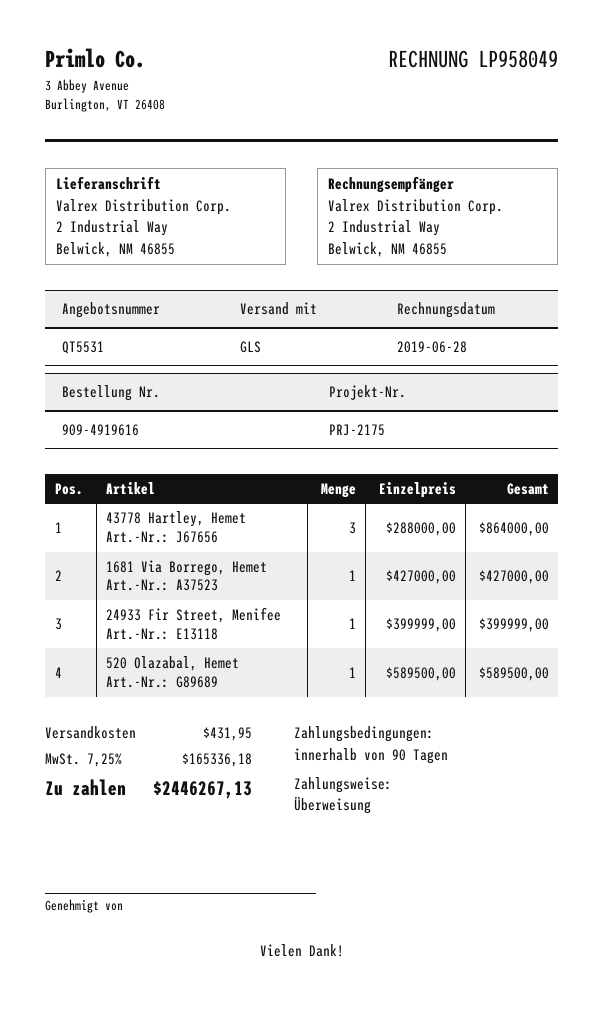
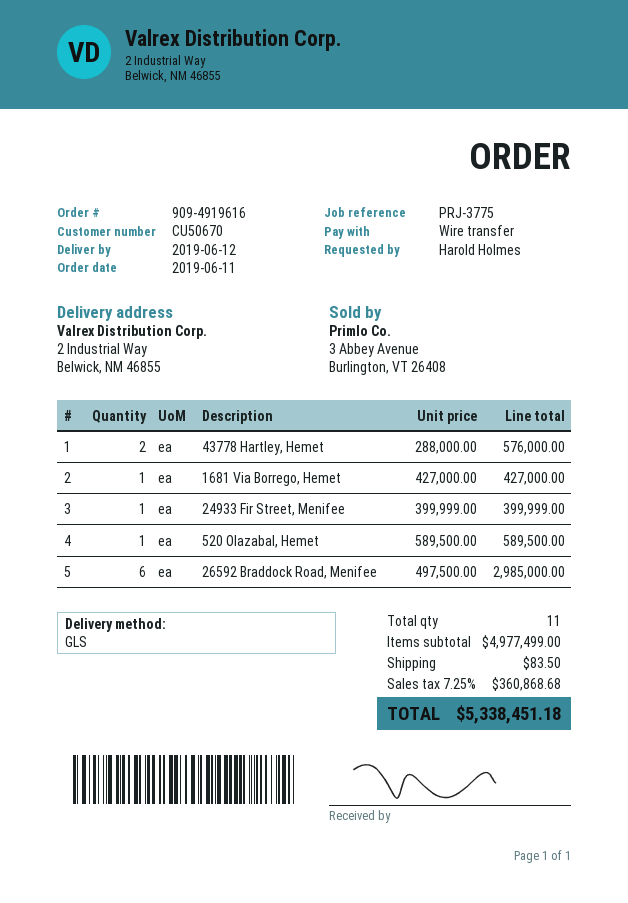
reference: PRJ-2175 -> PRJ-3775
43778 Hartley, Hemet: 3 x 288000.00 = 864000.00 -> 2 x 288000.00 = 576000.00
26592 Braddock Road, Menifee: none -> 6 x 497500.00 = 2985000.00
shipping: 431.95 -> 83.50
tax: 7.25% = 165336.18 -> 7.25% = 360868.68
total: 2446267.13 -> 5338451.18

